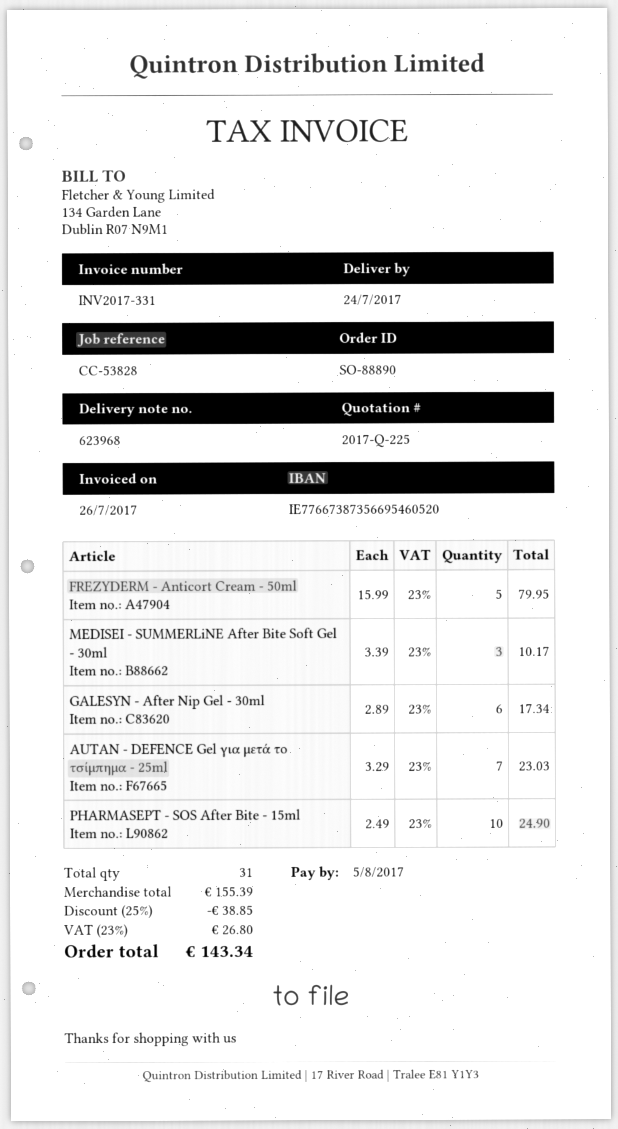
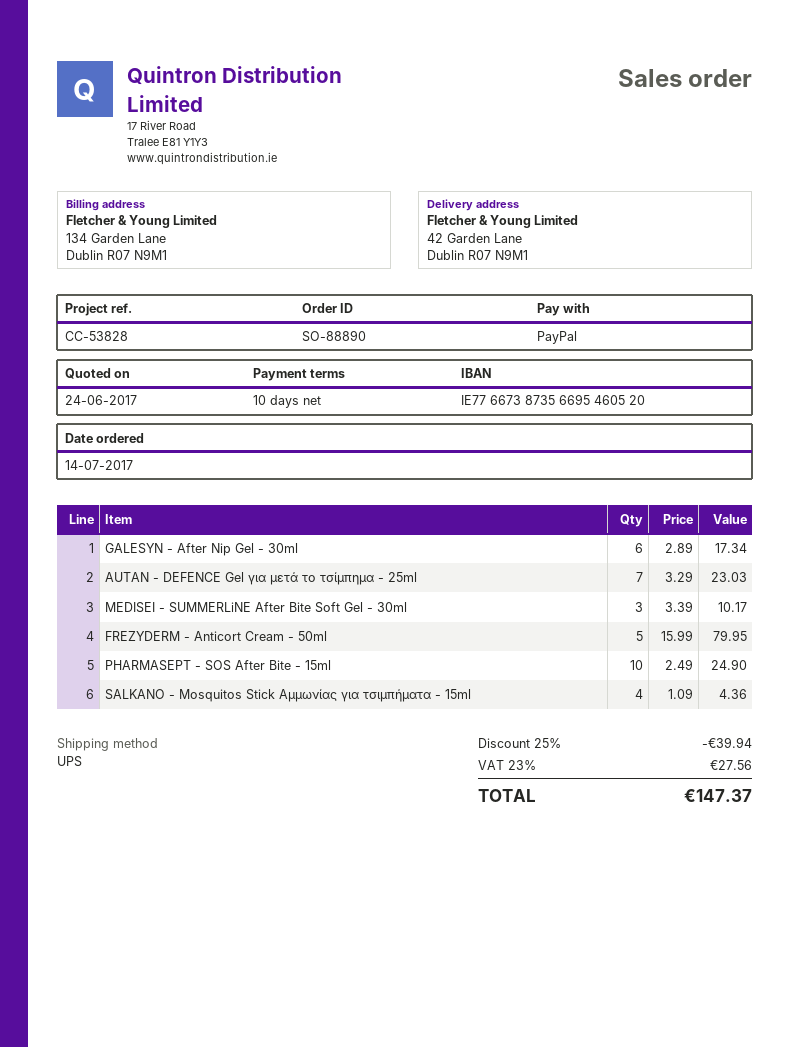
SALKANO - Mosquitos Stick Αμμωνίας για τσιμπήματα - 15ml: none -> 4 x 1.09 = 4.36
discount: 25% = 38.85 -> 25% = 39.94
tax: 23% = 26.80 -> 23% = 27.56
total: 143.34 -> 147.37

